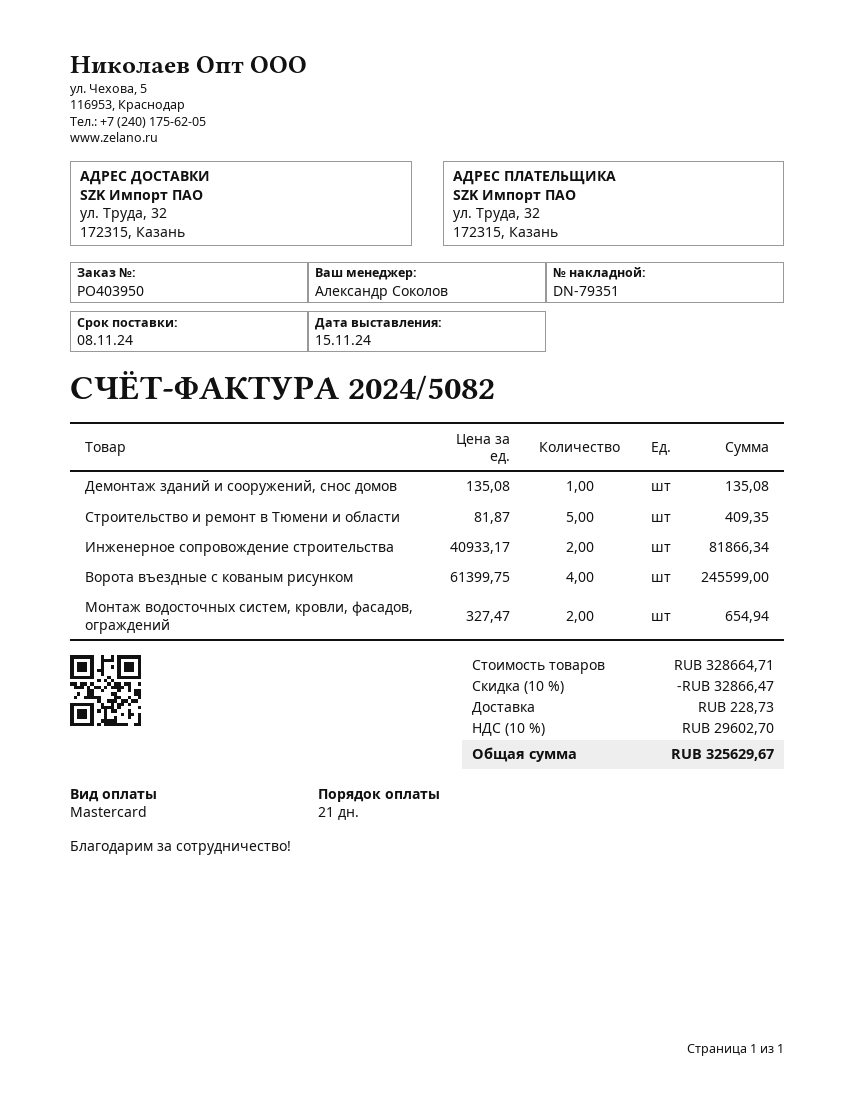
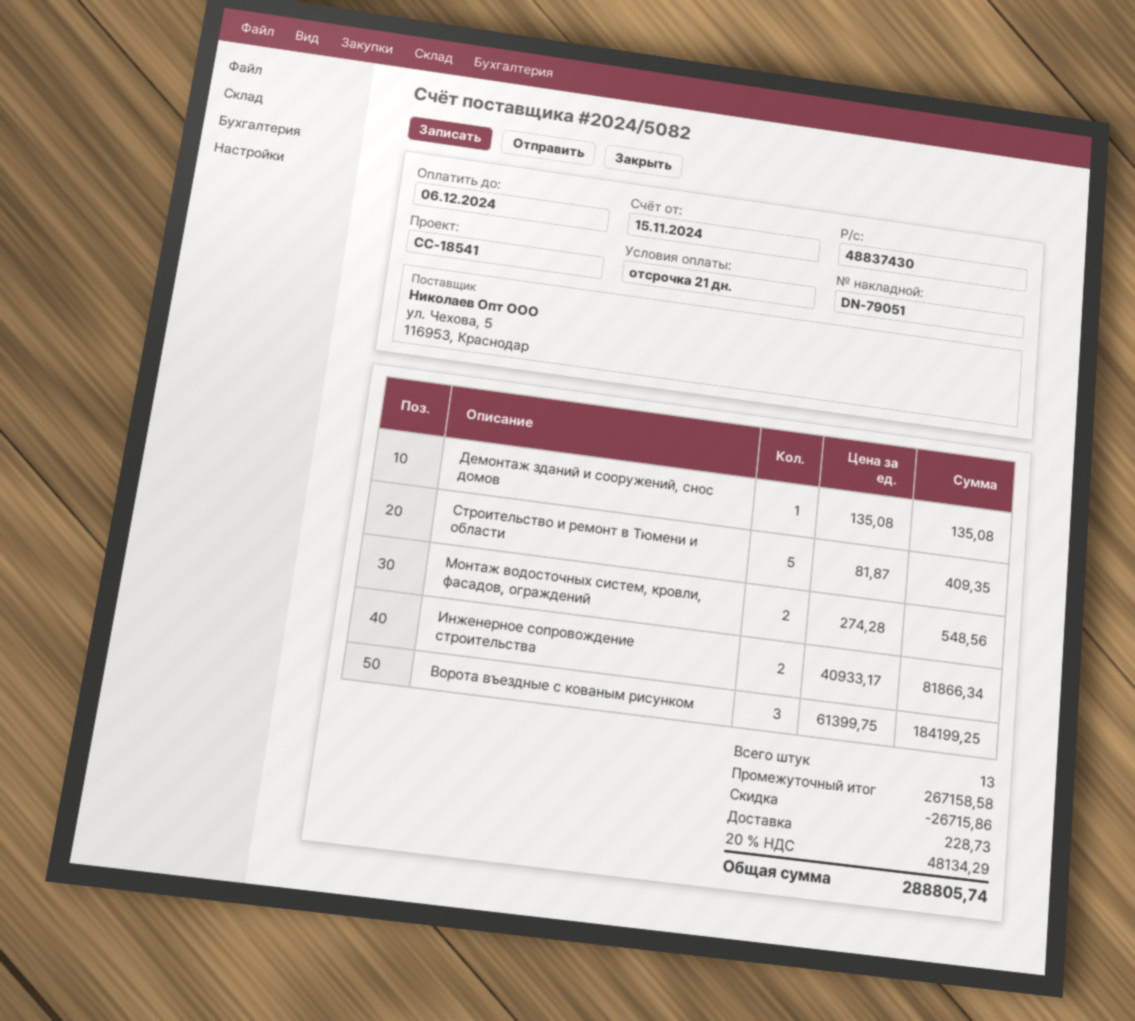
delivery note number: DN-79351 -> DN-79051
Ворота въездные с кованым рисунком: 4 x 61399.75 = 245599.00 -> 3 x 61399.75 = 184199.25
Монтаж водосточных систем, кровли, фасадов, ограждений: 2 x 327.47 = 654.94 -> 2 x 274.28 = 548.56
subtotal: 328664.71 -> 267158.58
discount: 32866.47 -> 26715.86
tax: 10% = 29602.70 -> 20% = 48134.29
total: 325629.67 -> 288805.74

